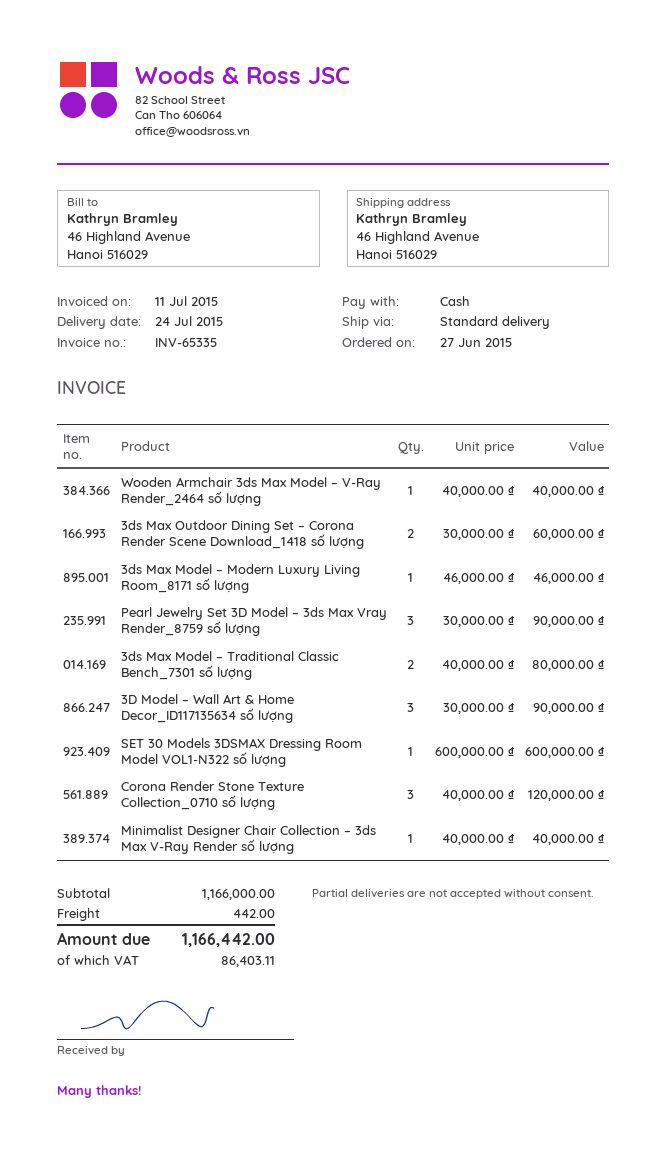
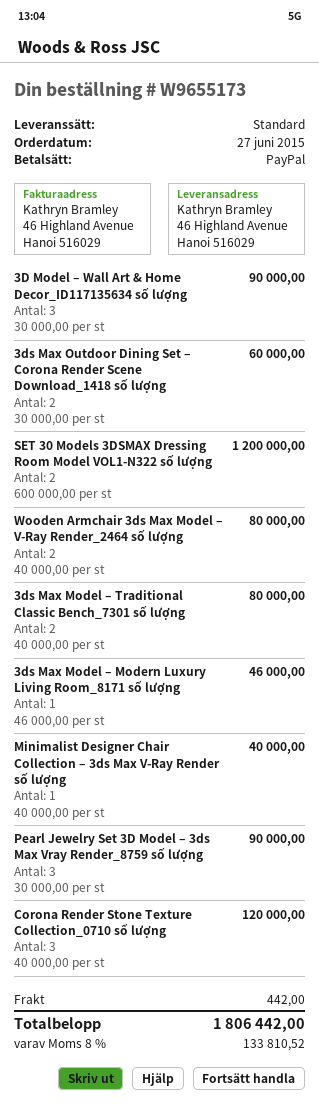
payment method: cash -> PayPal
Wooden Armchair 3ds Max Model – V-Ray Render_2464 số lượng: 1 x 40000.00 = 40000.00 -> 2 x 40000.00 = 80000.00
SET 30 Models 3DSMAX Dressing Room Model VOL1-N322 số lượng: 1 x 600000.00 = 600000.00 -> 2 x 600000.00 = 1200000.00
tax: 86403.11 -> 133810.52
total: 1166442.00 -> 1806442.00

